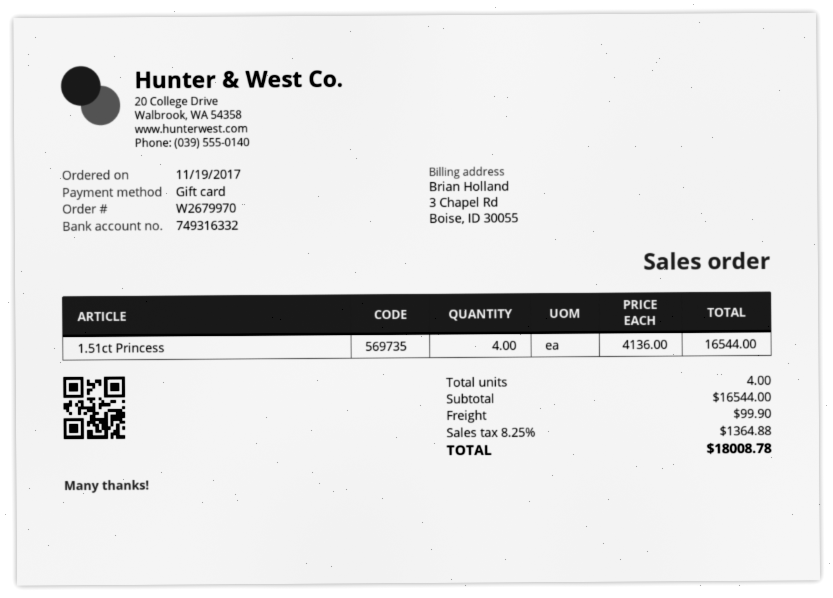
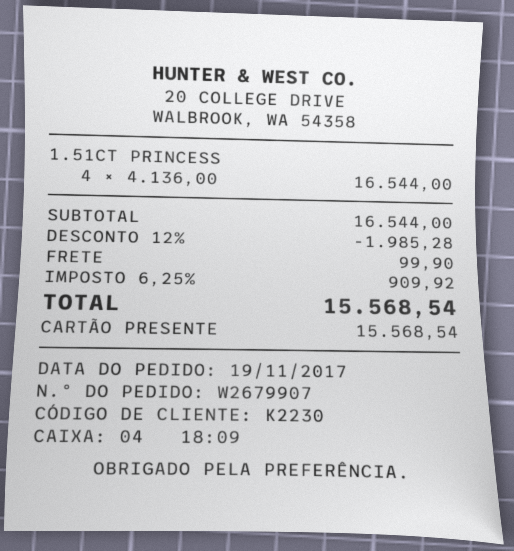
order number: W2679970 -> W2679907
discount: none -> 12% = 1985.28
tax: 8.25% = 1364.88 -> 6.25% = 909.92
total: 18008.78 -> 15568.54

